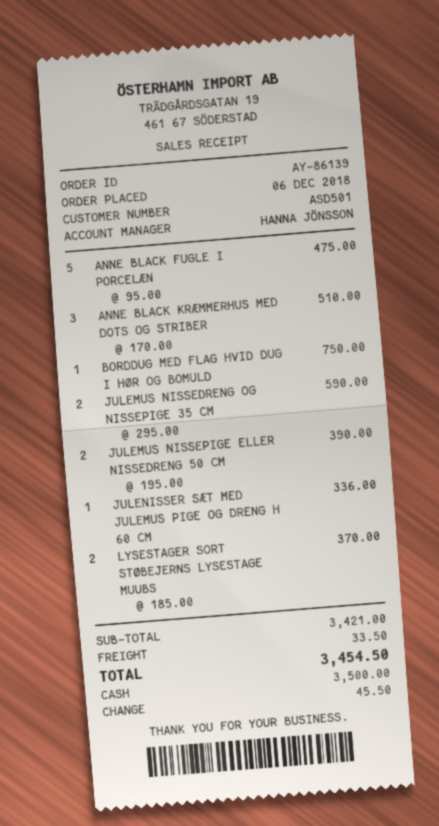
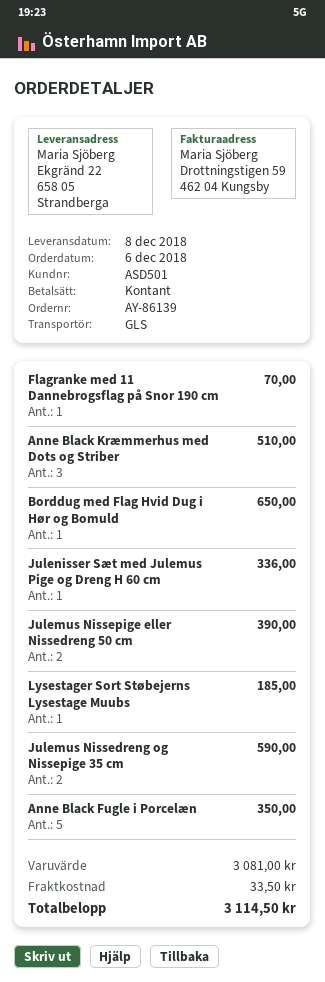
ANNE BLACK FUGLE I PORCELÆN: 5 for 475.00 -> 5 for 350.00
BORDDUG MED FLAG HVID DUG I HØR OG BOMULD: 1 for 750.00 -> 1 for 650.00
LYSESTAGER SORT STØBEJERNS LYSESTAGE MUUBS: 2 for 370.00 -> 1 for 185.00
Flagranke med 11 Dannebrogsflag på Snor 190 cm: none -> 1 for 70.00
subtotal: 3421.00 -> 3081.00
total: 3454.50 -> 3114.50

